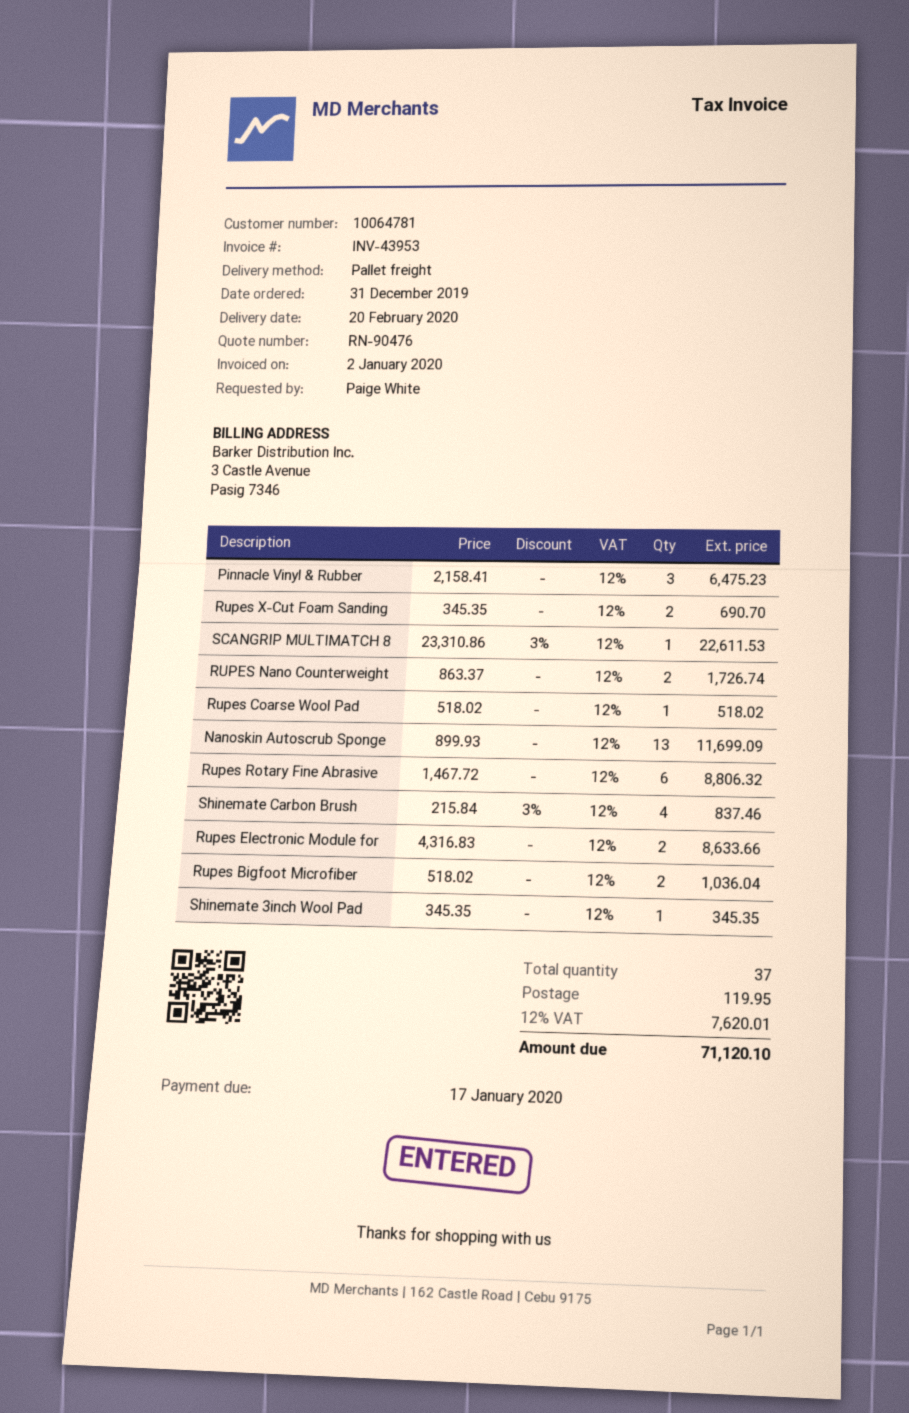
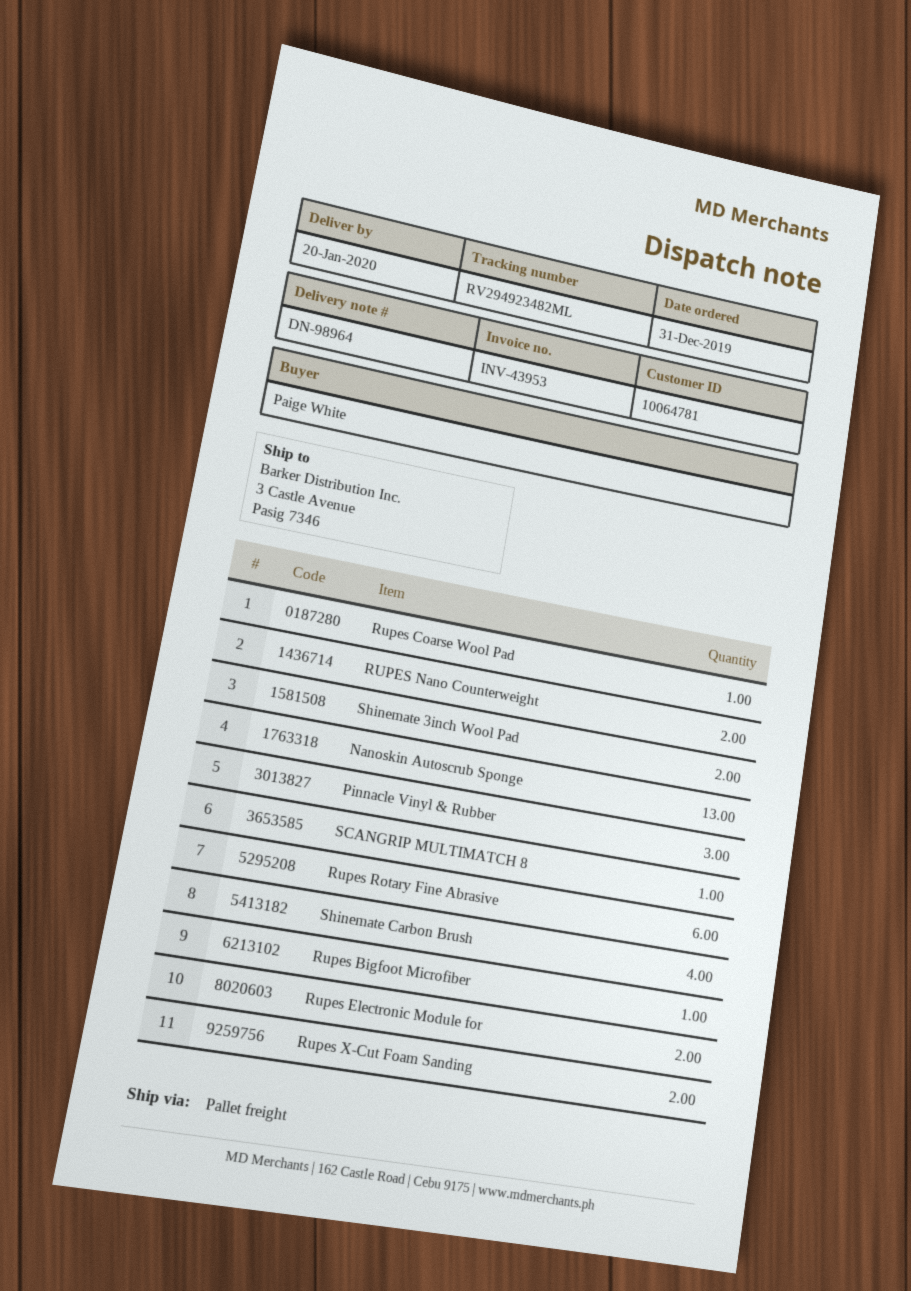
delivery date: 2020-02-20 -> 2020-01-20
Rupes Bigfoot Microfiber: 2 -> 1
Shinemate 3inch Wool Pad: 1 -> 2

